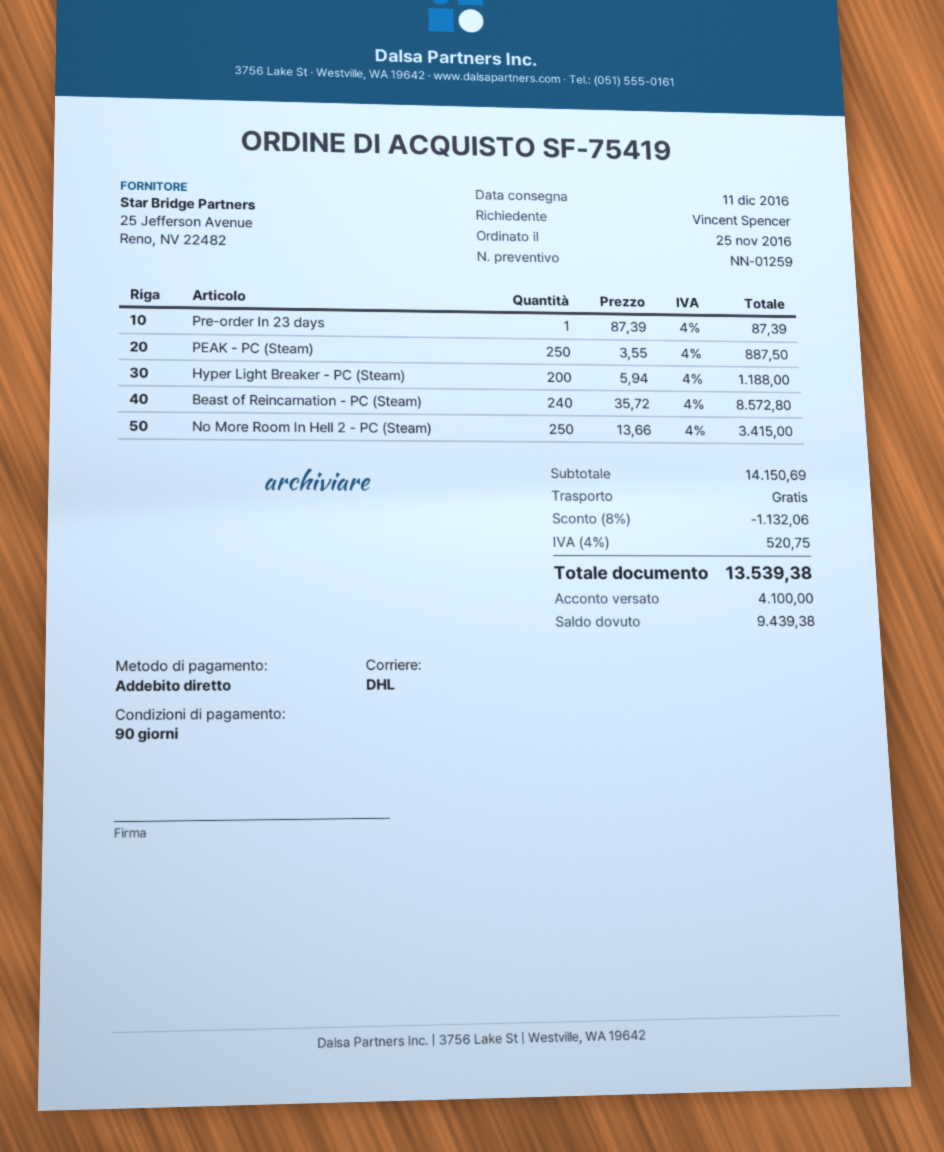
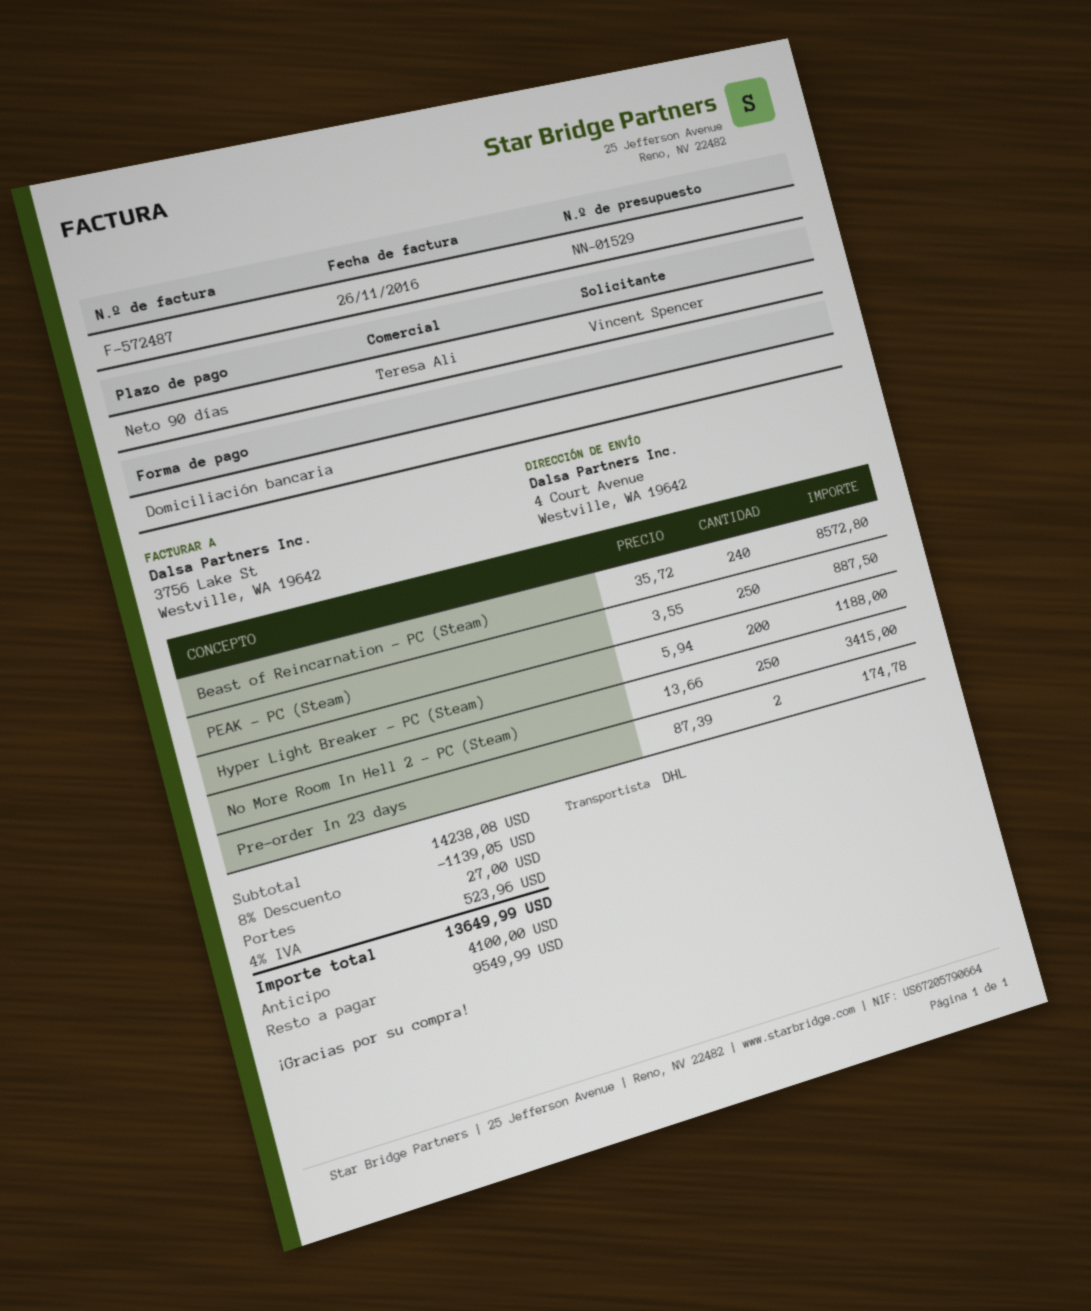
quote number: NN-01259 -> NN-01529
Pre-order In 23 days: 1 x 87.39 = 87.39 -> 2 x 87.39 = 174.78
subtotal: 14150.69 -> 14238.08
discount: 8% = 1132.06 -> 8% = 1139.05
shipping: 0.00 -> 27.00
tax: 4% = 520.75 -> 4% = 523.96
total: 13539.38 -> 13649.99
balance: 9439.38 -> 9549.99

